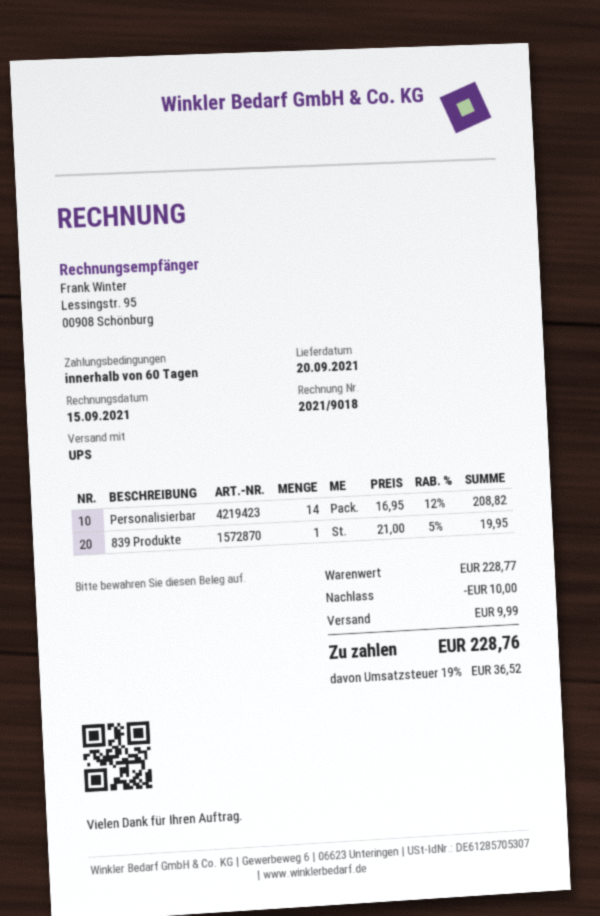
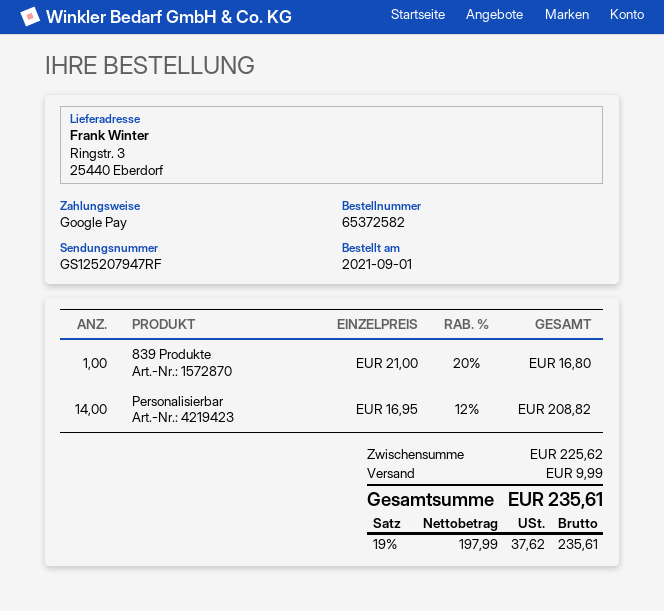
839 Produkte: 1 x 21.00 - 5% = 19.95 -> 1 x 21.00 - 20% = 16.80
subtotal: 228.77 -> 225.62
discount: 10.00 -> none
tax: 19% = 36.52 -> 19% = 37.62
total: 228.76 -> 235.61

